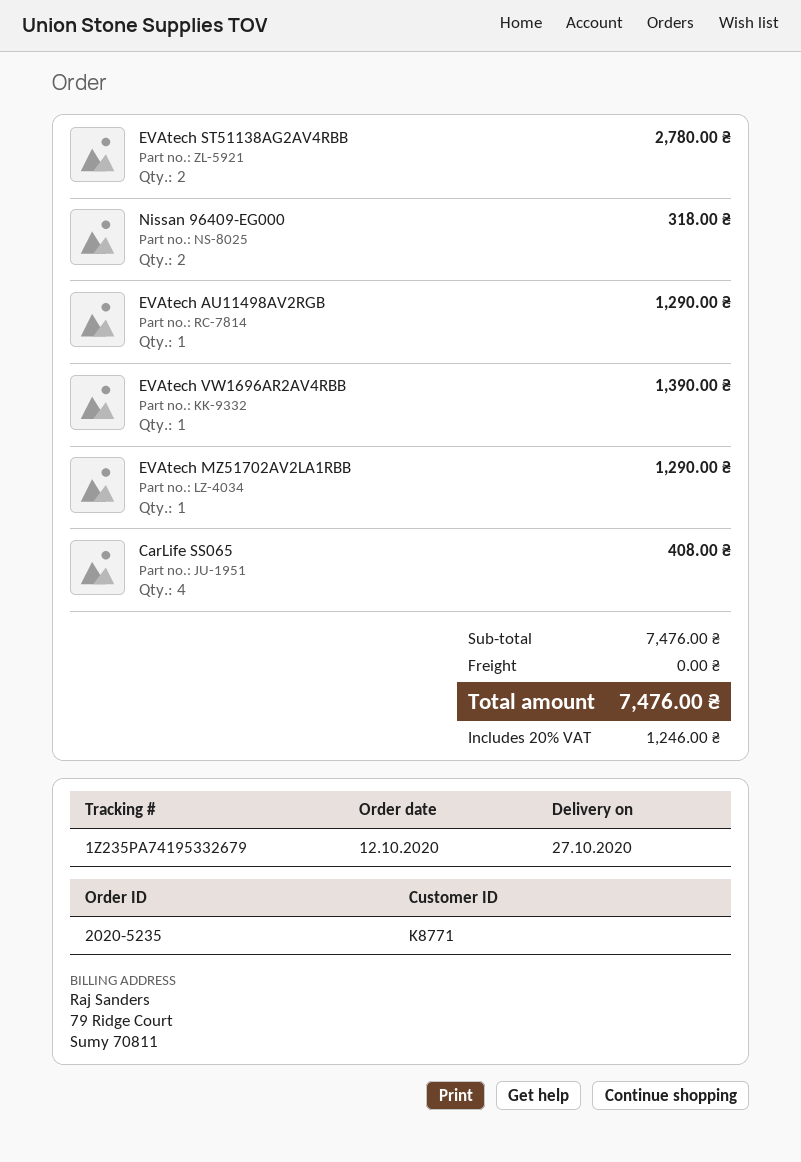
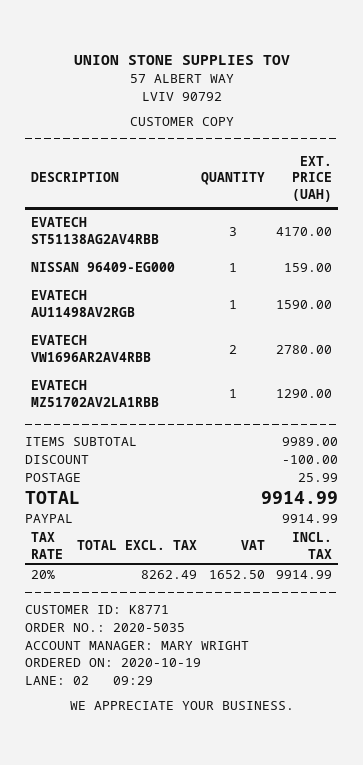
order number: 2020-5235 -> 2020-5035
order date: 2020-10-12 -> 2020-10-19
EVAtech ST51138AG2AV4RBB: 2 for 2780.00 -> 3 for 4170.00
Nissan 96409-EG000: 2 for 318.00 -> 1 for 159.00
EVAtech AU11498AV2RGB: 1 for 1290.00 -> 1 for 1590.00
EVAtech VW1696AR2AV4RBB: 1 for 1390.00 -> 2 for 2780.00
CarLife SS065: 4 for 408.00 -> none
subtotal: 7476.00 -> 9989.00
discount: none -> 100.00
shipping: 0.00 -> 25.99
tax: 20% = 1246.00 -> 20% = 1652.50
total: 7476.00 -> 9914.99

